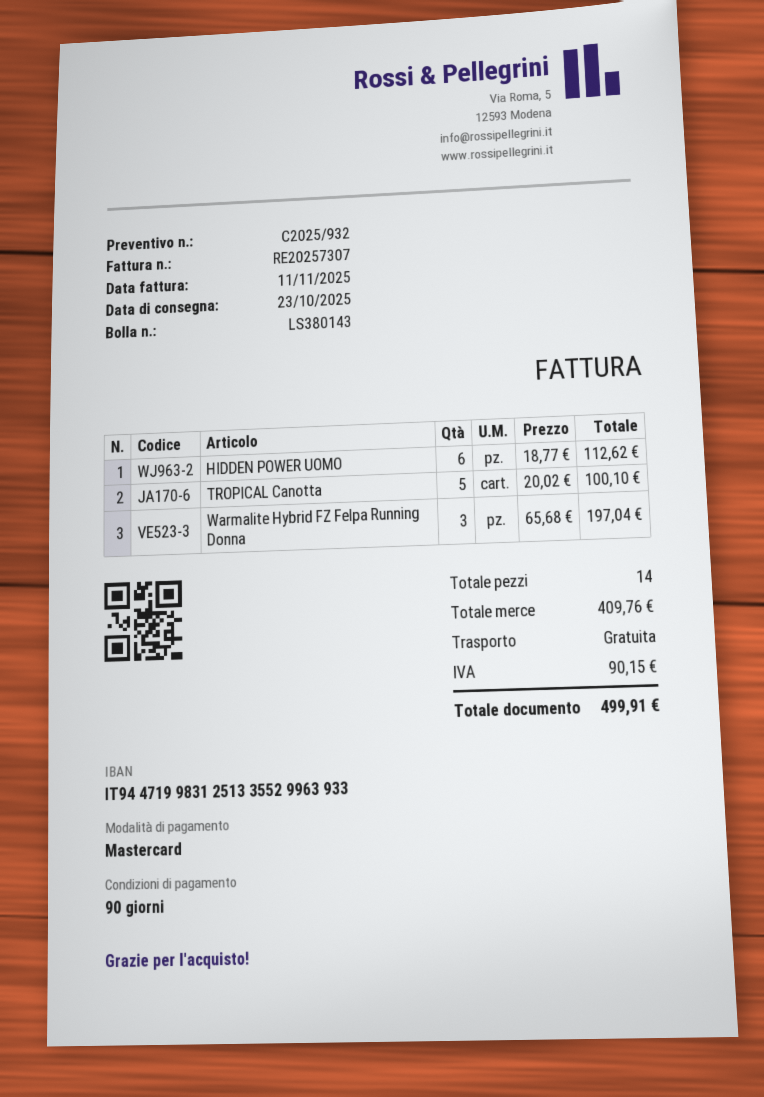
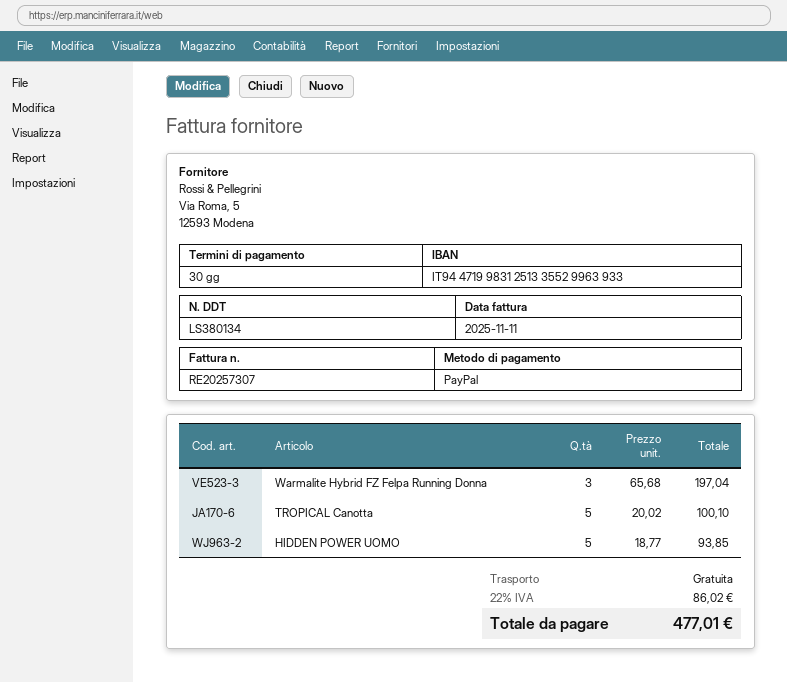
delivery note number: LS380143 -> LS380134
payment terms: 90 days -> 30 days
payment method: Mastercard -> PayPal
HIDDEN POWER UOMO: 6 x 18.77 = 112.62 -> 5 x 18.77 = 93.85
tax: 90.15 -> 86.02
total: 499.91 -> 477.01

